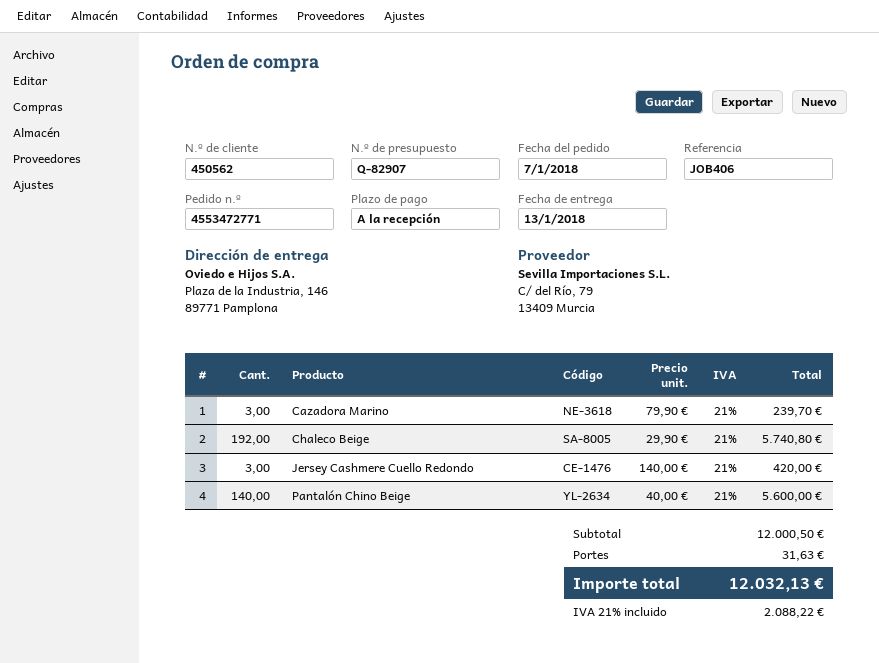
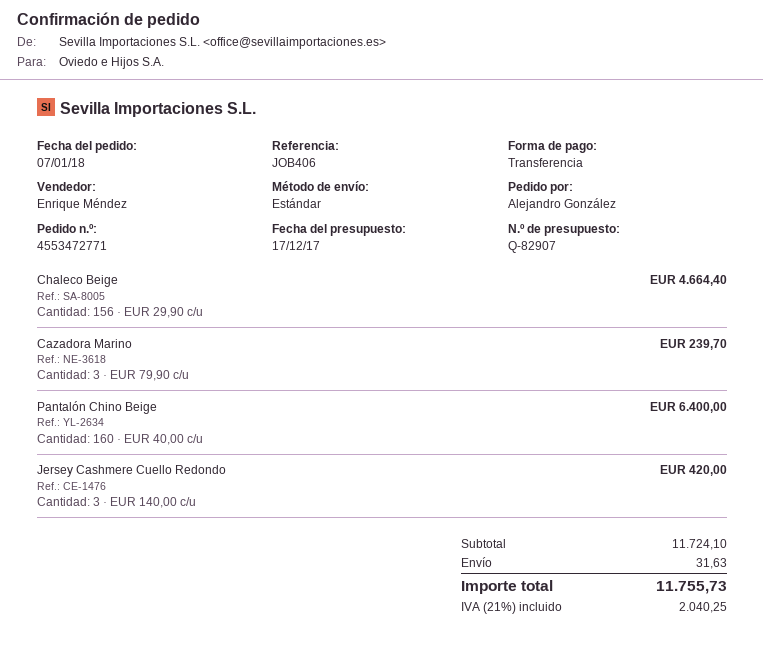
Chaleco Beige: 192 x 29.90 = 5740.80 -> 156 x 29.90 = 4664.40
Pantalón Chino Beige: 140 x 40.00 = 5600.00 -> 160 x 40.00 = 6400.00
subtotal: 12000.50 -> 11724.10
tax: 21% = 2088.22 -> 21% = 2040.25
total: 12032.13 -> 11755.73

